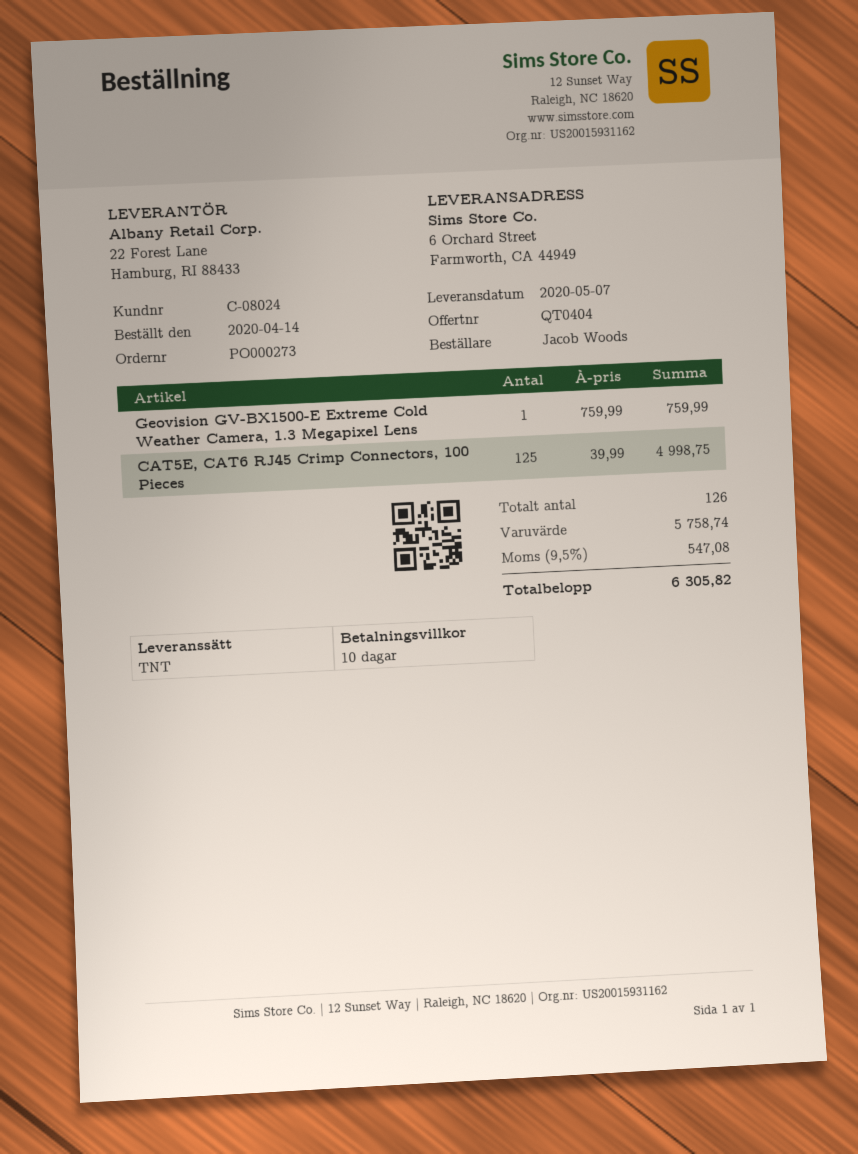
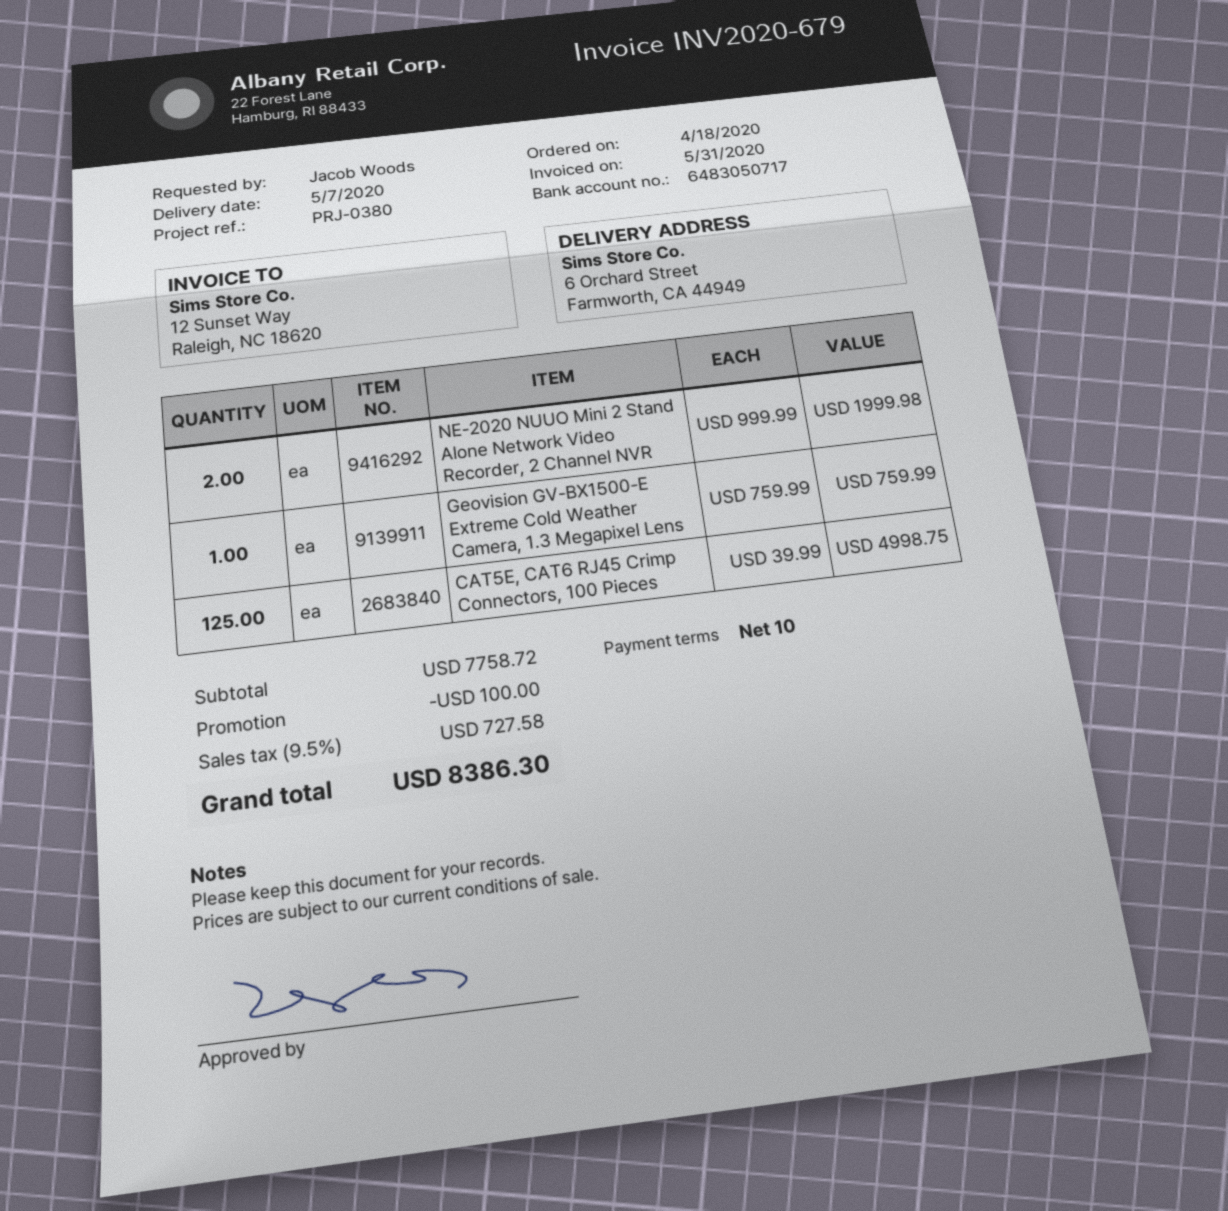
order date: 2020-04-14 -> 2020-04-18
NE-2020 NUUO Mini 2 Stand Alone Network Video Recorder, 2 Channel NVR: none -> 2 x 999.99 = 1999.98
subtotal: 5758.74 -> 7758.72
discount: none -> 100.00
tax: 9.5% = 547.08 -> 9.5% = 727.58
total: 6305.82 -> 8386.30

